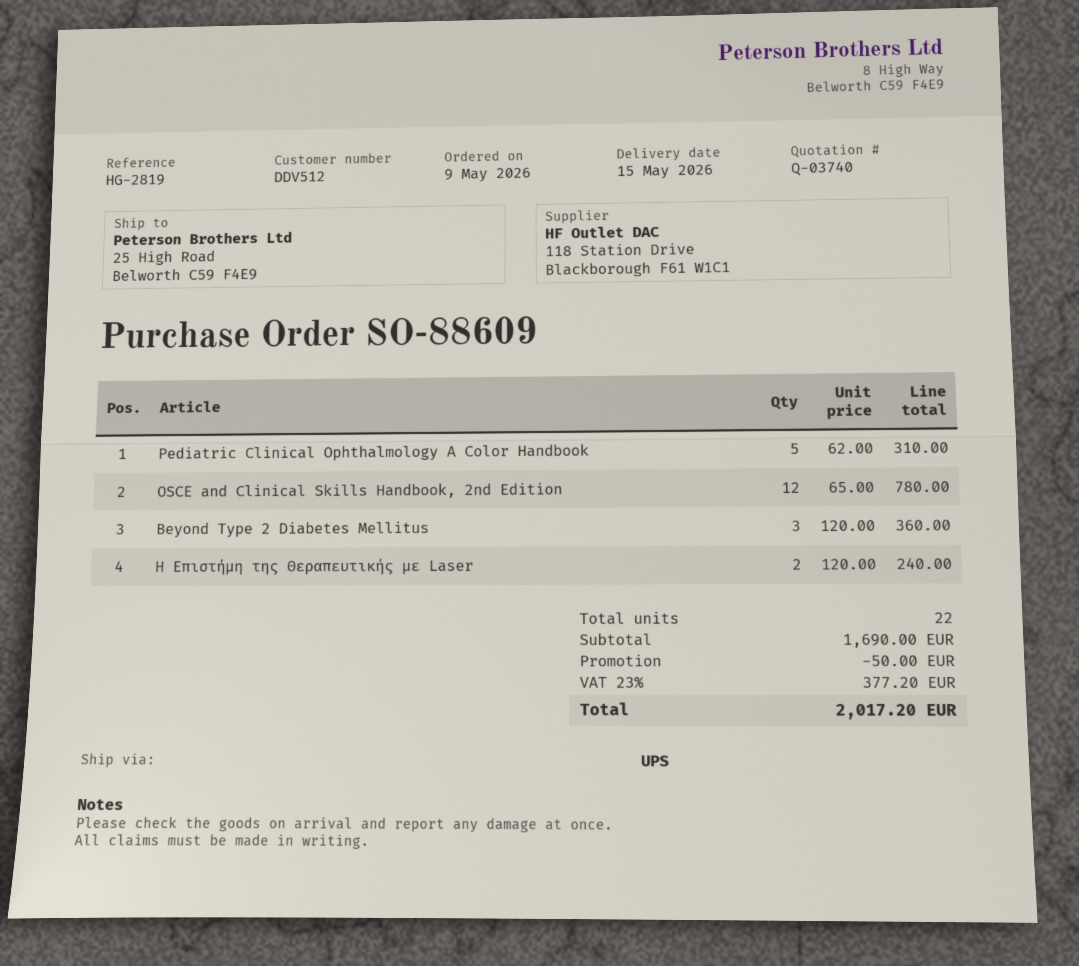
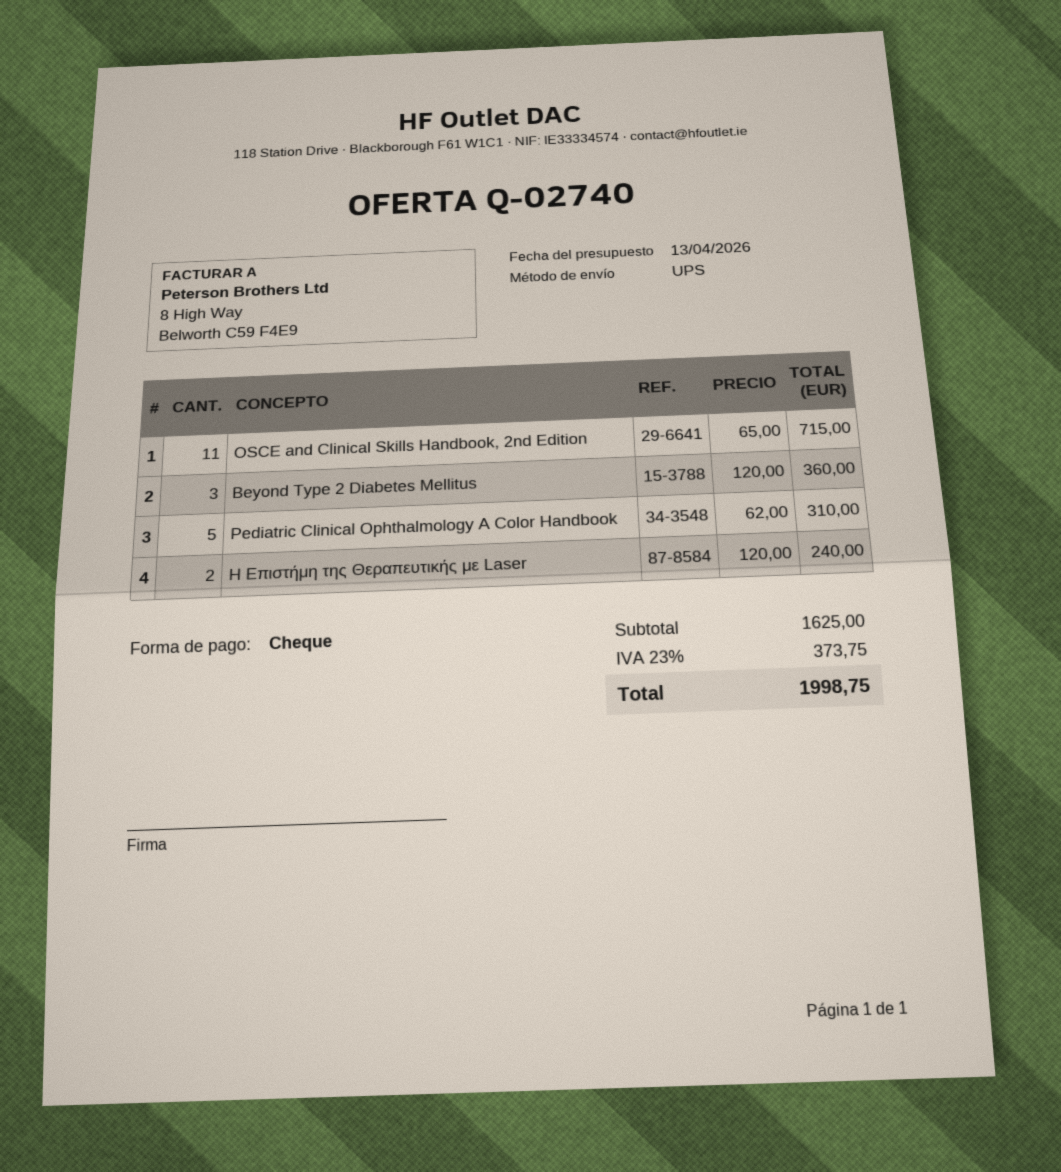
quote number: Q-03740 -> Q-02740
OSCE and Clinical Skills Handbook, 2nd Edition: 12 x 65.00 = 780.00 -> 11 x 65.00 = 715.00
subtotal: 1690.00 -> 1625.00
discount: 50.00 -> none
tax: 23% = 377.20 -> 23% = 373.75
total: 2017.20 -> 1998.75

